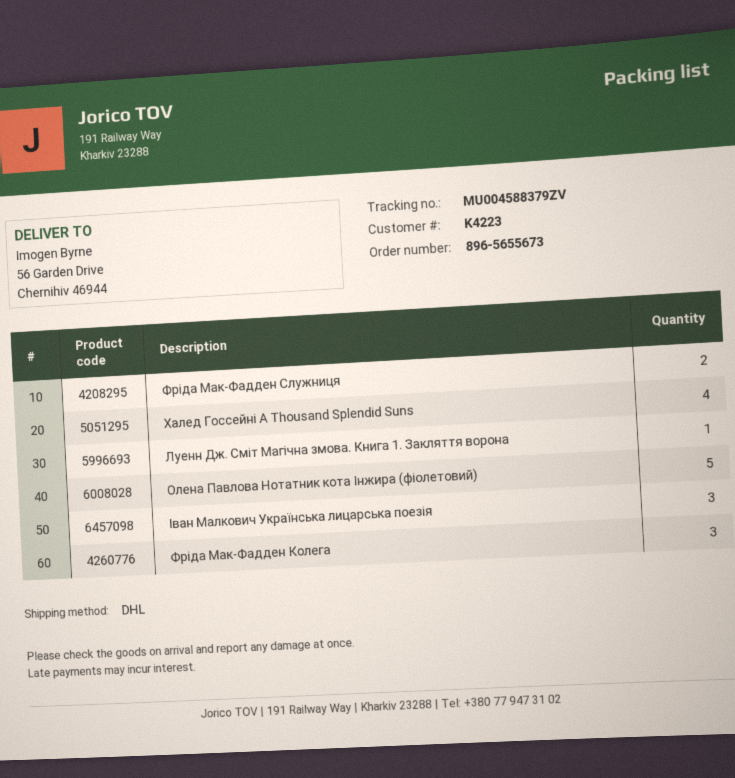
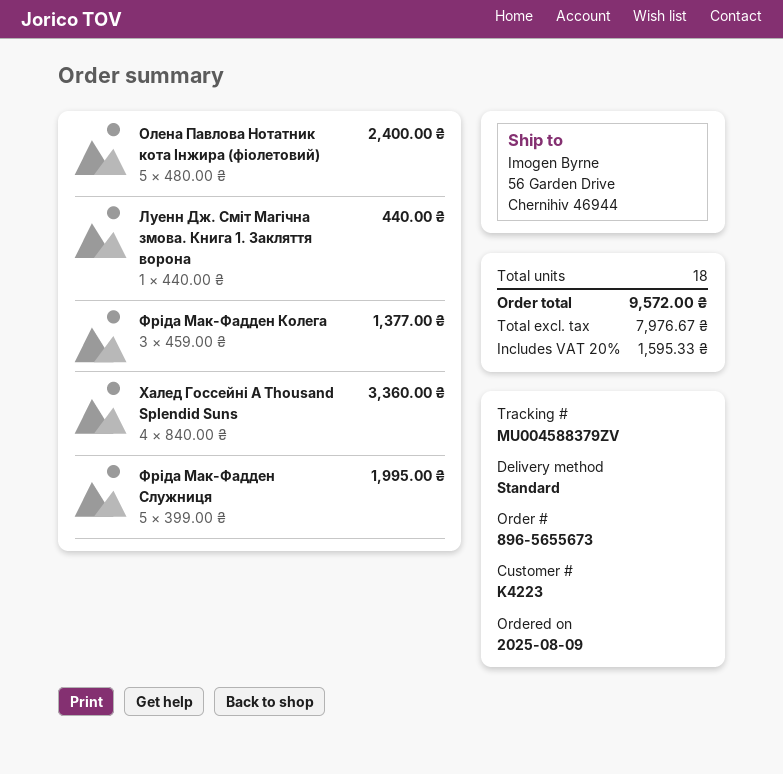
shipping method: DHL -> standard
Фріда Мак-Фадден Служниця: 2 -> 5
Іван Малкович Українська лицарська поезія: 3 -> none

